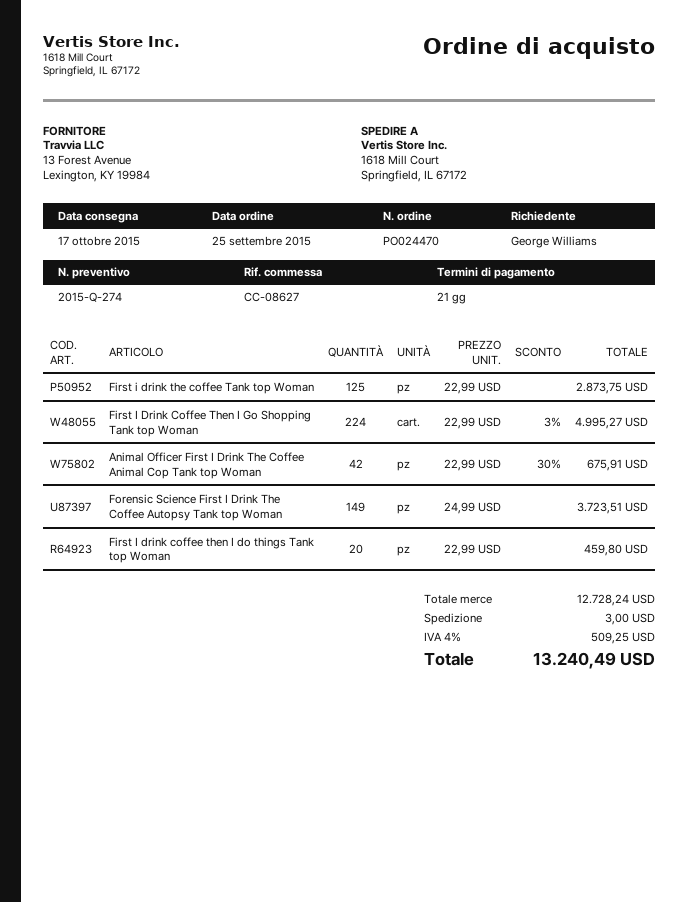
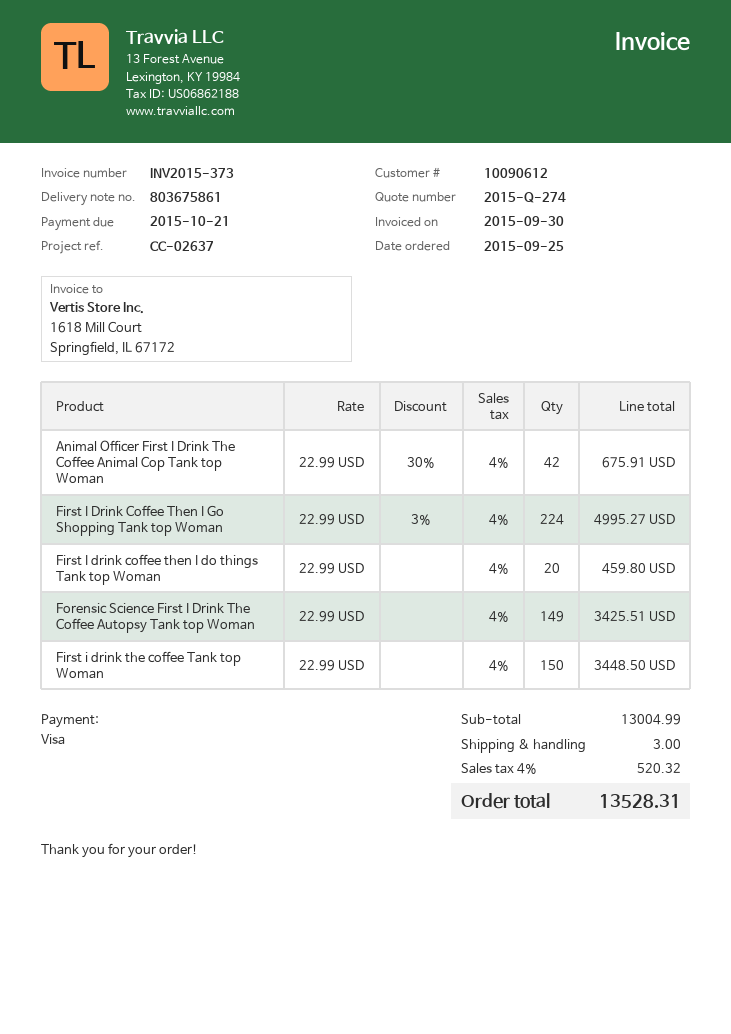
reference: CC-08627 -> CC-02637
First i drink the coffee Tank top Woman: 125 x 22.99 = 2873.75 -> 150 x 22.99 = 3448.50
Forensic Science First I Drink The Coffee Autopsy Tank top Woman: 149 x 24.99 = 3723.51 -> 149 x 22.99 = 3425.51
subtotal: 12728.24 -> 13004.99
tax: 4% = 509.25 -> 4% = 520.32
total: 13240.49 -> 13528.31

